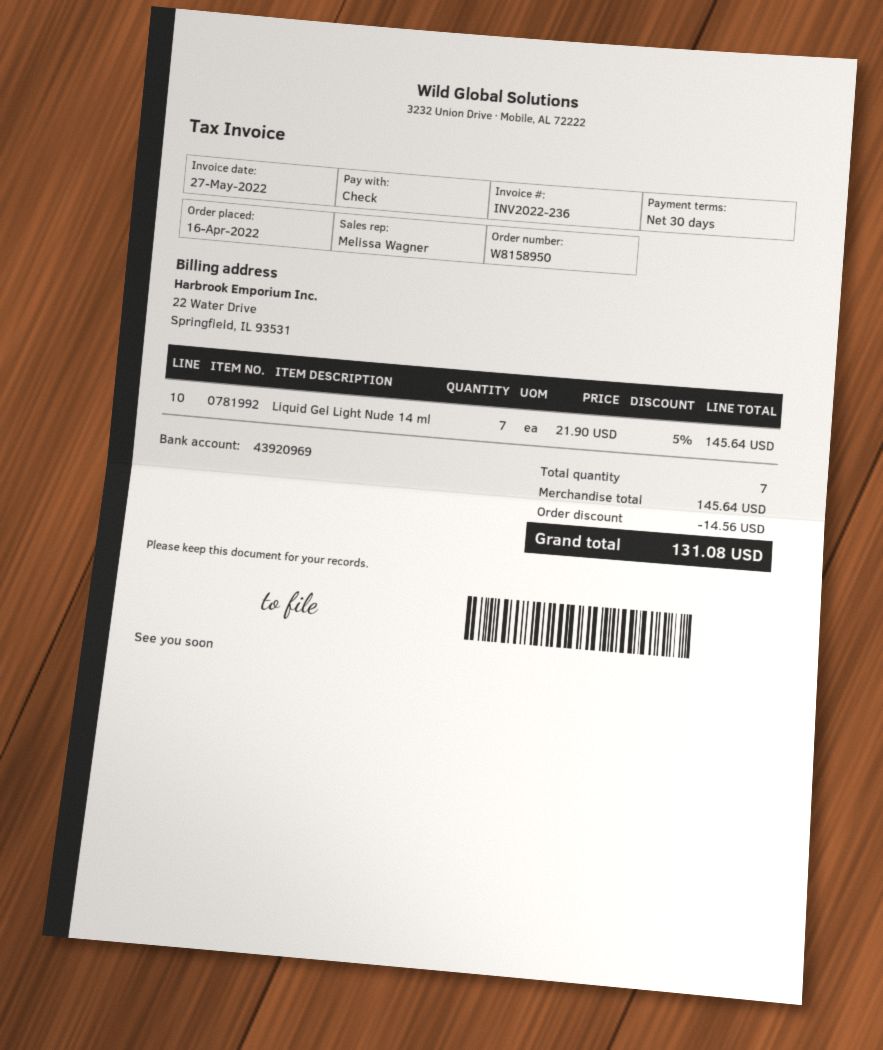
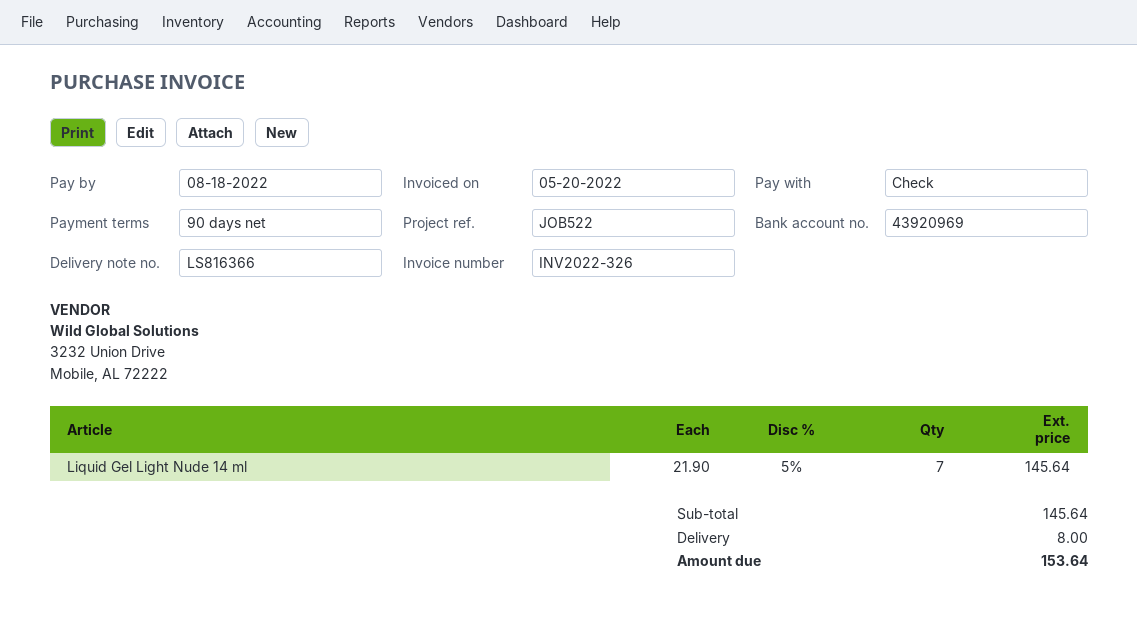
invoice number: INV2022-236 -> INV2022-326
invoice date: 2022-05-27 -> 2022-05-20
payment terms: 30 days -> 90 days
discount: 14.56 -> none
shipping: none -> 8.00
total: 131.08 -> 153.64

